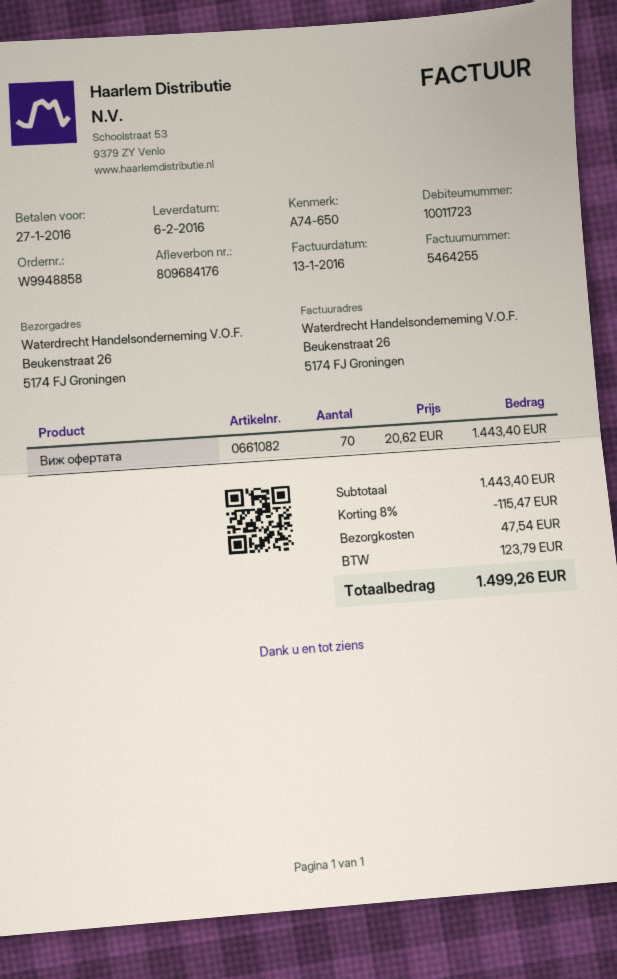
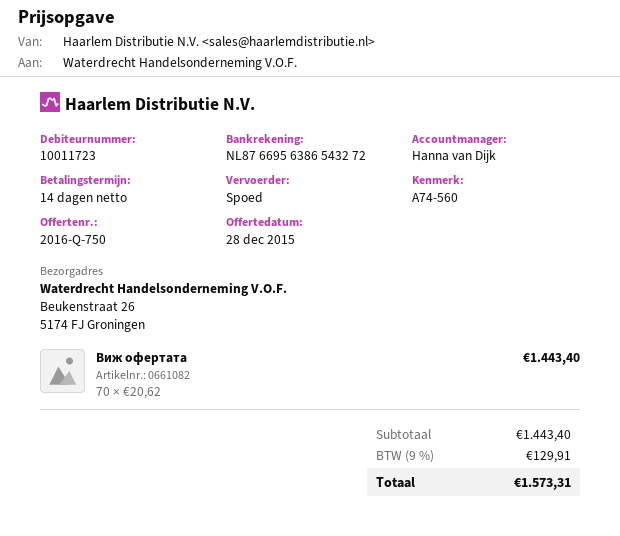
reference: A74-650 -> A74-560
discount: 8% = 115.47 -> none
shipping: 47.54 -> none
tax: 123.79 -> 129.91
total: 1499.26 -> 1573.31

